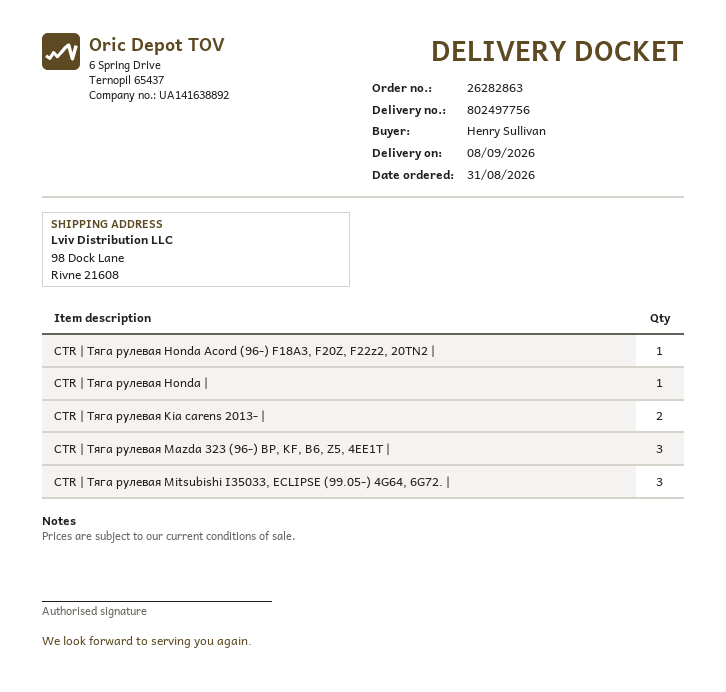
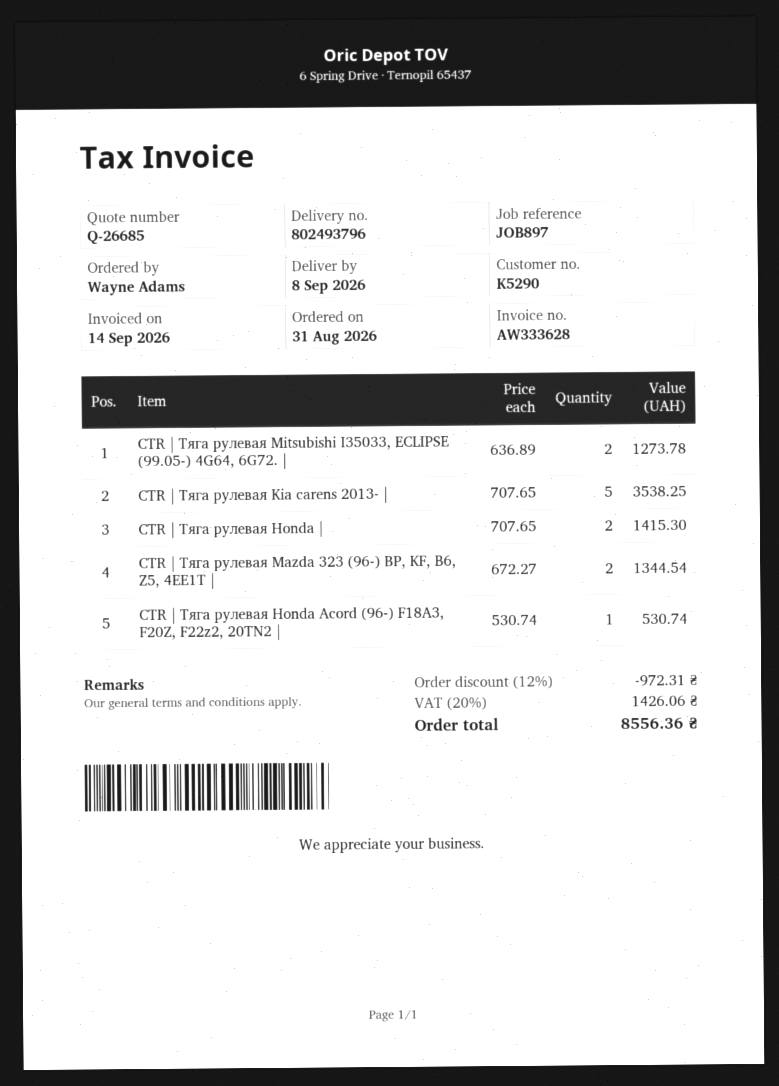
delivery note number: 802497756 -> 802493796
ordered by: Henry Sullivan -> Wayne Adams
CTR | Тяга рулевая Honda |: 1 -> 2
CTR | Тяга рулевая Kia carens 2013- |: 2 -> 5
CTR | Тяга рулевая Mazda 323 (96-) BP, KF, B6, Z5, 4EE1T |: 3 -> 2
CTR | Тяга рулевая Mitsubishi I35033, ECLIPSE (99.05-) 4G64, 6G72. |: 3 -> 2

